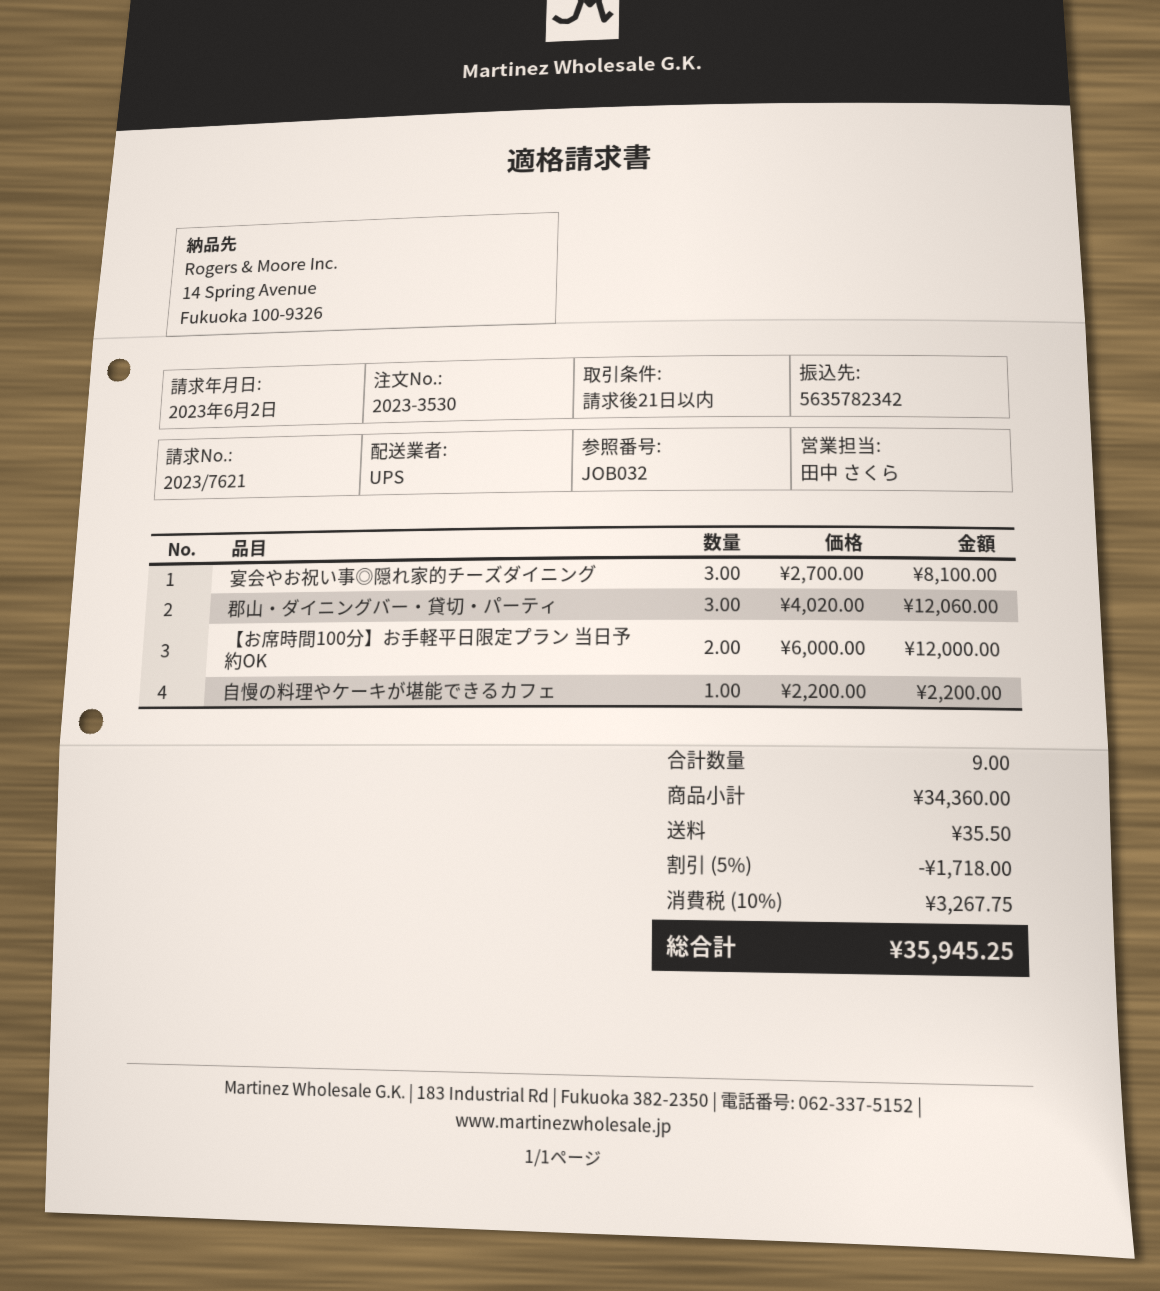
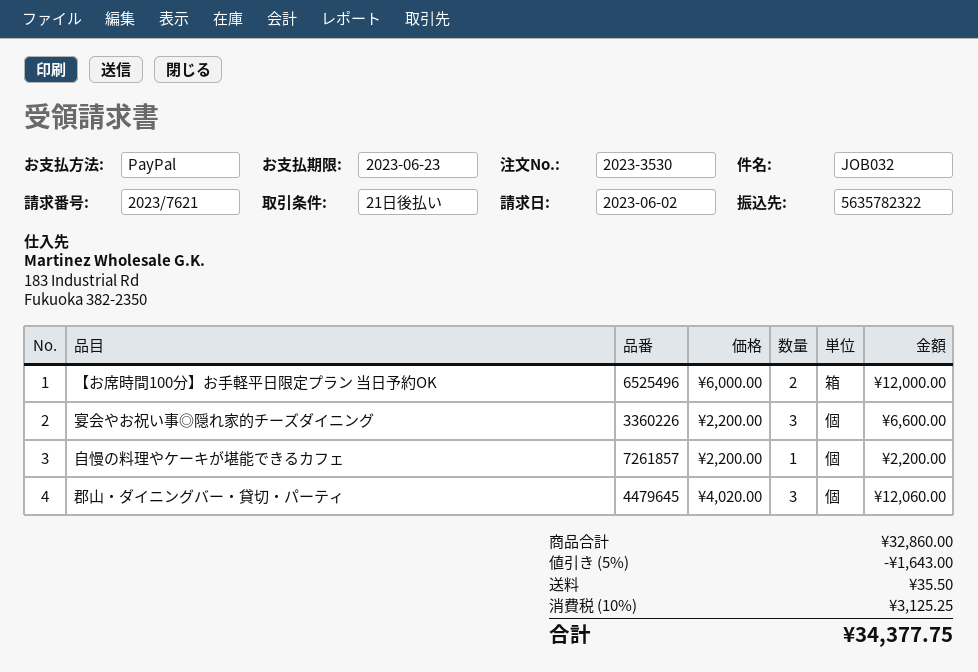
bank account: 5635782342 -> 5635782322
宴会やお祝い事◎隠れ家的チーズダイニング: 3 x 2700.00 = 8100.00 -> 3 x 2200.00 = 6600.00
subtotal: 34360.00 -> 32860.00
discount: 5% = 1718.00 -> 5% = 1643.00
tax: 10% = 3267.75 -> 10% = 3125.25
total: 35945.25 -> 34377.75

